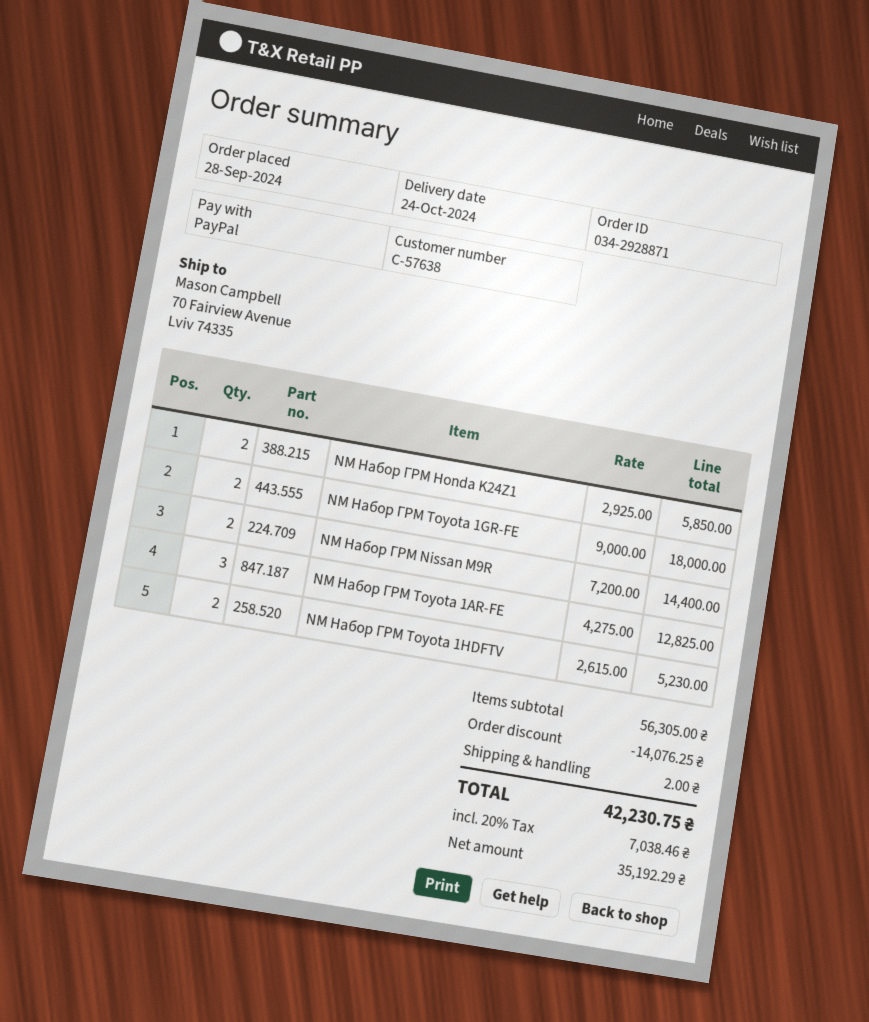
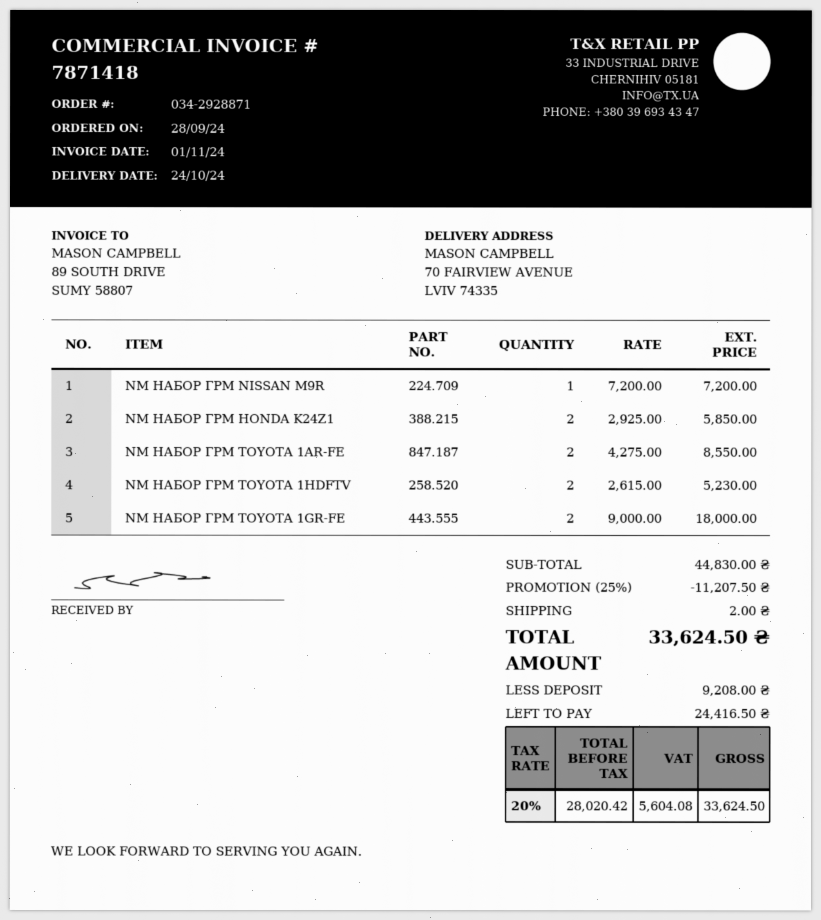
NM Набор ГРМ Nissan M9R: 2 x 7200.00 = 14400.00 -> 1 x 7200.00 = 7200.00
NM Набор ГРМ Toyota 1AR-FE: 3 x 4275.00 = 12825.00 -> 2 x 4275.00 = 8550.00
subtotal: 56305.00 -> 44830.00
discount: 14076.25 -> 11207.50
net: 35192.29 -> 28020.42
tax: 20% = 7038.46 -> 20% = 5604.08
total: 42230.75 -> 33624.50

